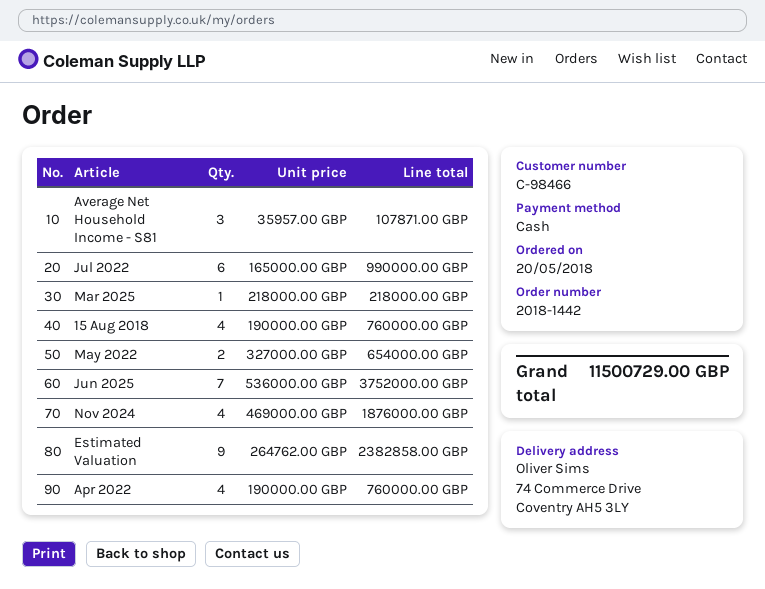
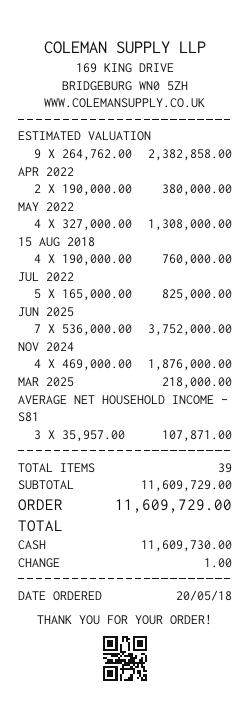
Jul 2022: 6 x 165000.00 = 990000.00 -> 5 x 165000.00 = 825000.00
May 2022: 2 x 327000.00 = 654000.00 -> 4 x 327000.00 = 1308000.00
Apr 2022: 4 x 190000.00 = 760000.00 -> 2 x 190000.00 = 380000.00
total: 11500729.00 -> 11609729.00

